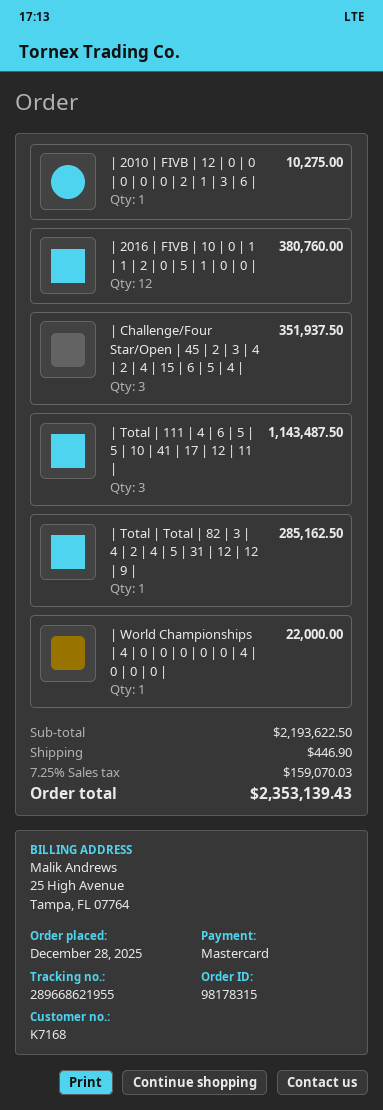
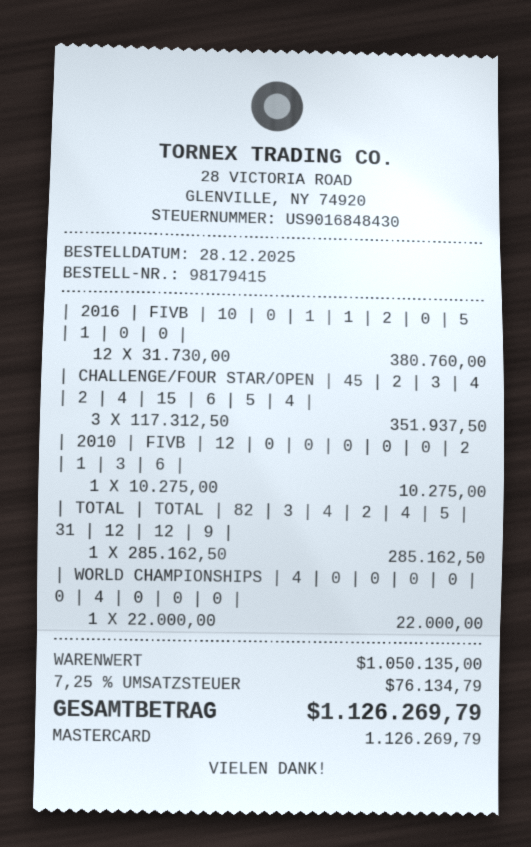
order number: 98178315 -> 98179415
| Total | 111 | 4 | 6 | 5 | 5 | 10 | 41 | 17 | 12 | 11 |: 3 for 1143487.50 -> none
subtotal: 2193622.50 -> 1050135.00
shipping: 446.90 -> none
tax: 7.25% = 159070.03 -> 7.25% = 76134.79
total: 2353139.43 -> 1126269.79

